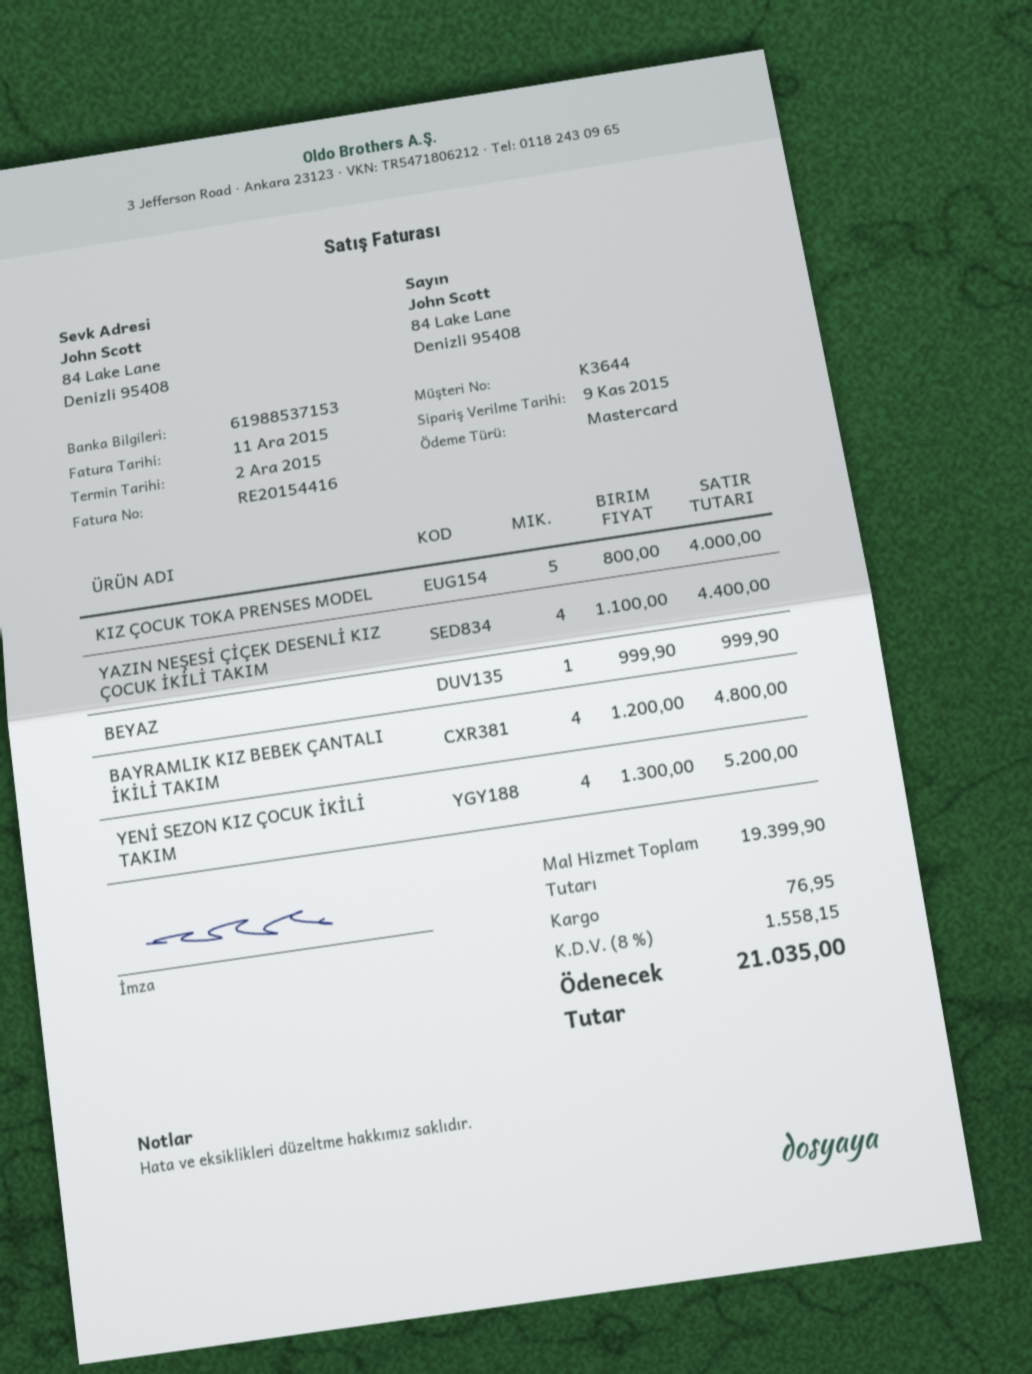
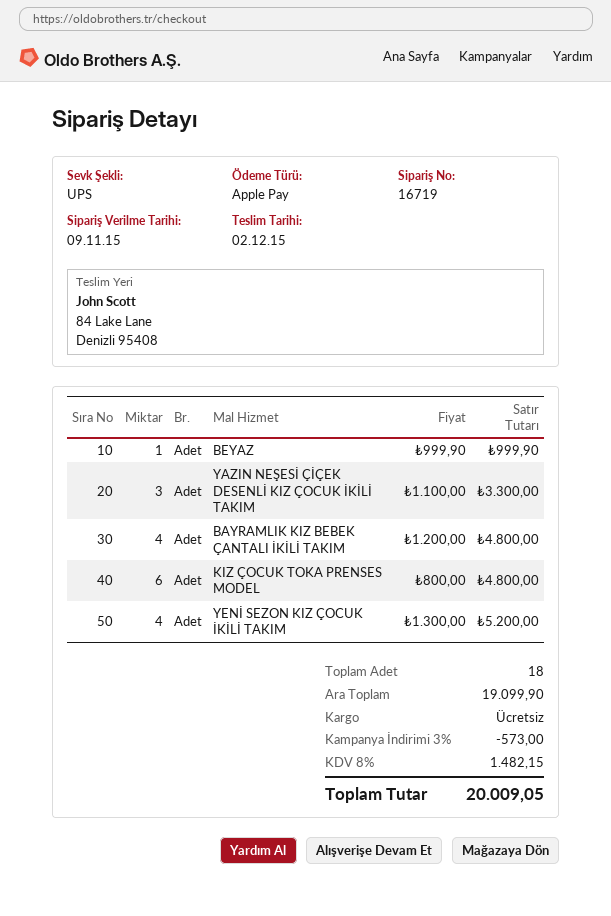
payment method: Mastercard -> Apple Pay
KIZ ÇOCUK TOKA PRENSES MODEL: 5 x 800.00 = 4000.00 -> 6 x 800.00 = 4800.00
YAZIN NEŞESİ ÇİÇEK DESENLİ KIZ ÇOCUK İKİLİ TAKIM: 4 x 1100.00 = 4400.00 -> 3 x 1100.00 = 3300.00
subtotal: 19399.90 -> 19099.90
discount: none -> 3% = 573.00
shipping: 76.95 -> 0.00
tax: 8% = 1558.15 -> 8% = 1482.15
total: 21035.00 -> 20009.05

